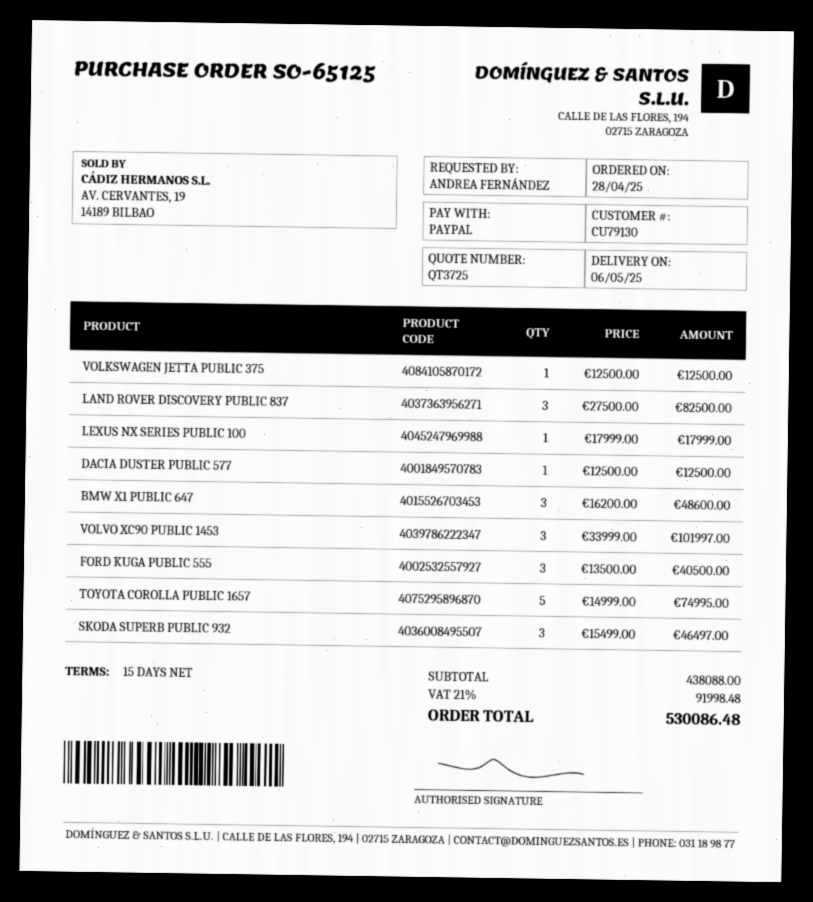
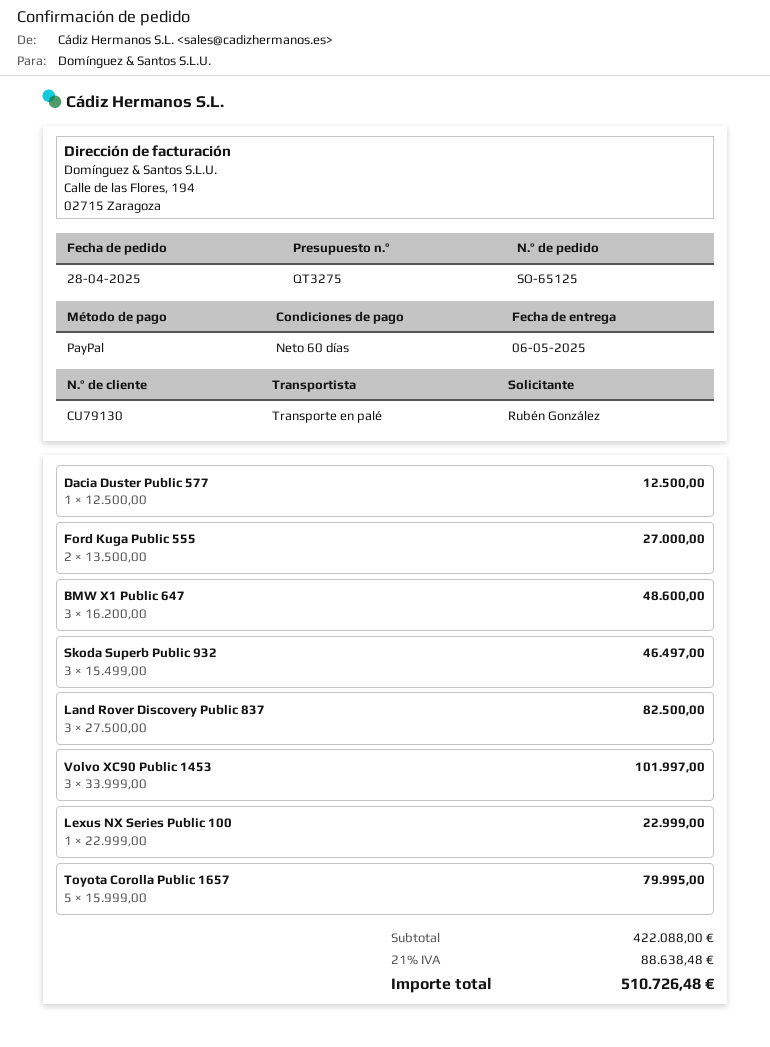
quote number: QT3725 -> QT3275
payment terms: 15 days -> 60 days
ordered by: ANDREA FERNÁNDEZ -> Rubén González
VOLKSWAGEN JETTA PUBLIC 375: 1 x 12500.00 = 12500.00 -> none
LEXUS NX SERIES PUBLIC 100: 1 x 17999.00 = 17999.00 -> 1 x 22999.00 = 22999.00
FORD KUGA PUBLIC 555: 3 x 13500.00 = 40500.00 -> 2 x 13500.00 = 27000.00
TOYOTA COROLLA PUBLIC 1657: 5 x 14999.00 = 74995.00 -> 5 x 15999.00 = 79995.00
subtotal: 438088.00 -> 422088.00
tax: 21% = 91998.48 -> 21% = 88638.48
total: 530086.48 -> 510726.48

